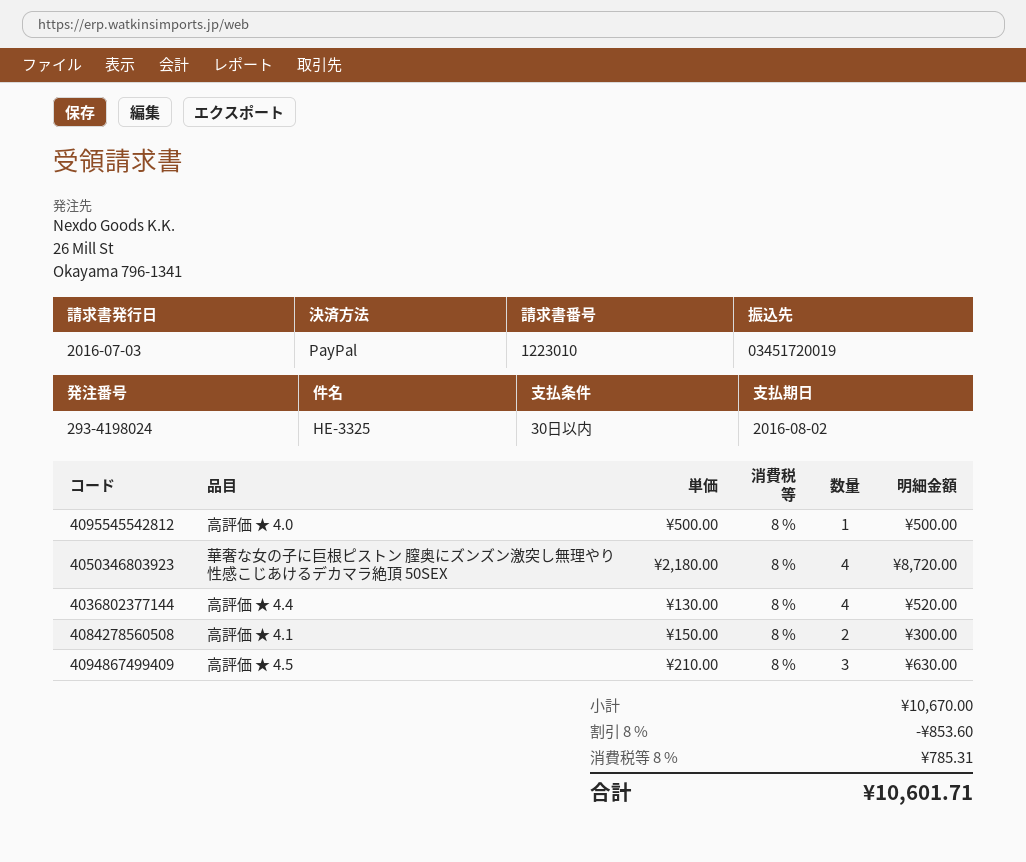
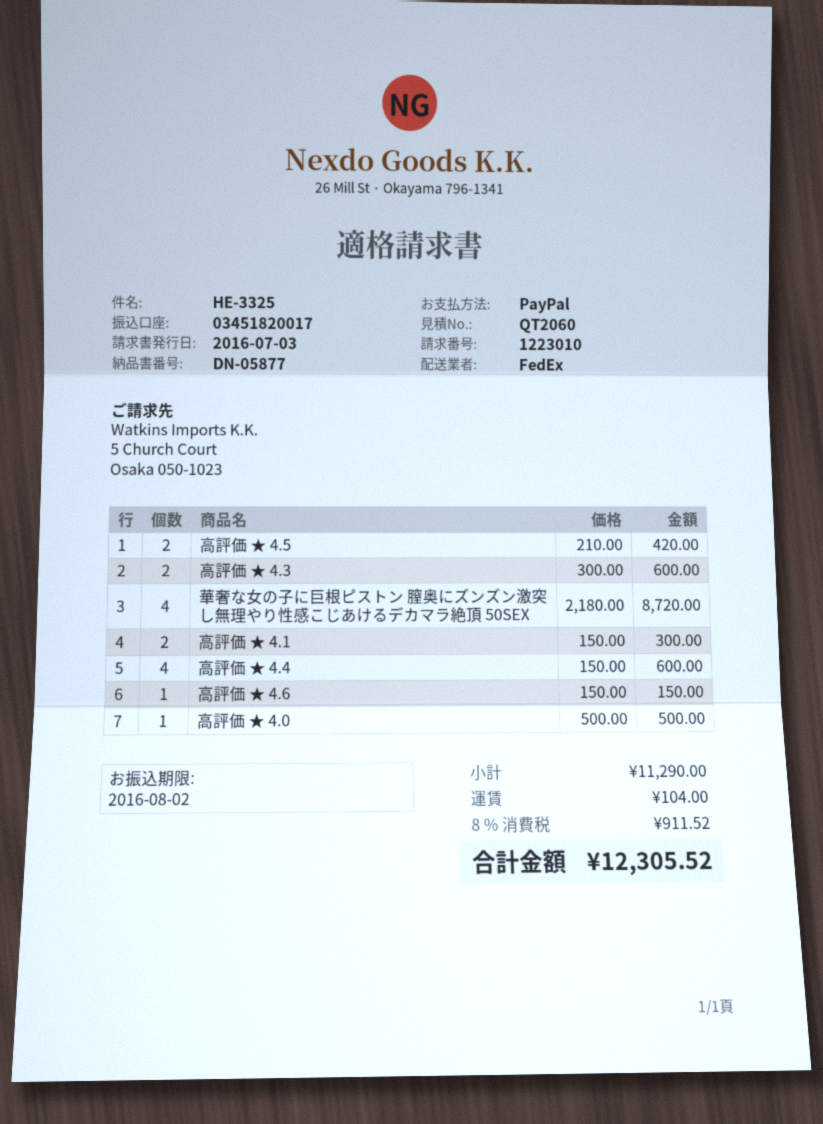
bank account: 03451720019 -> 03451820017
高評価 ★ 4.4: 4 x 130.00 = 520.00 -> 4 x 150.00 = 600.00
高評価 ★ 4.5: 3 x 210.00 = 630.00 -> 2 x 210.00 = 420.00
高評価 ★ 4.3: none -> 2 x 300.00 = 600.00
高評価 ★ 4.6: none -> 1 x 150.00 = 150.00
subtotal: 10670.00 -> 11290.00
discount: 8% = 853.60 -> none
shipping: none -> 104.00
tax: 8% = 785.31 -> 8% = 911.52
total: 10601.71 -> 12305.52

